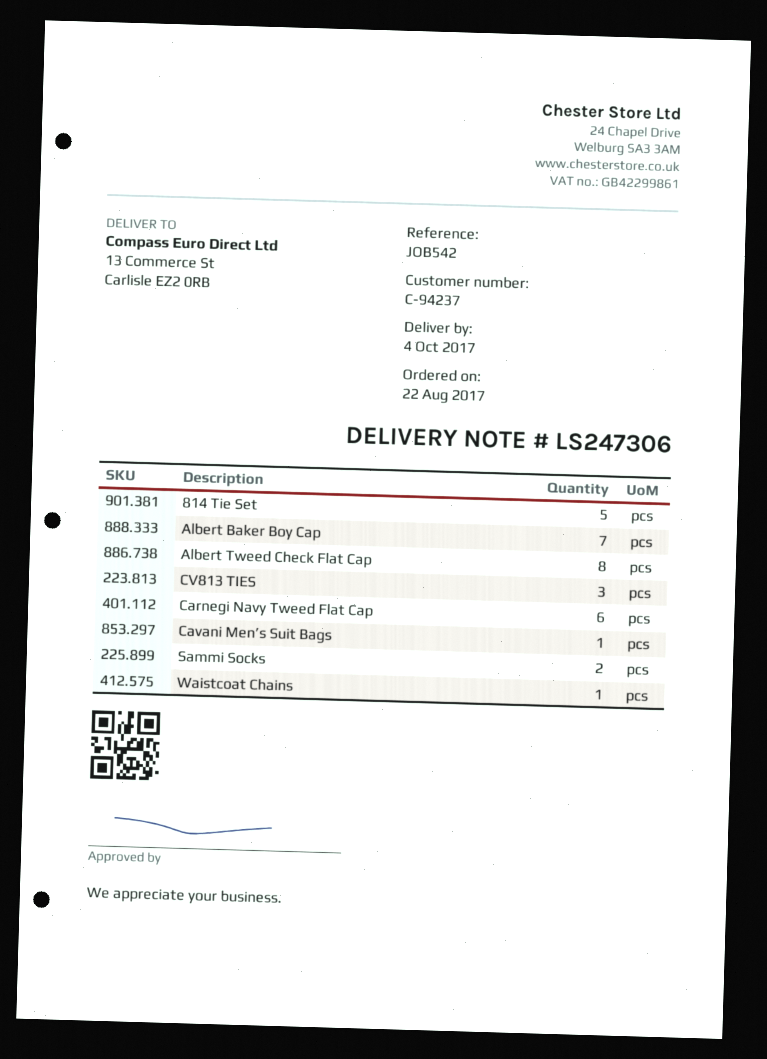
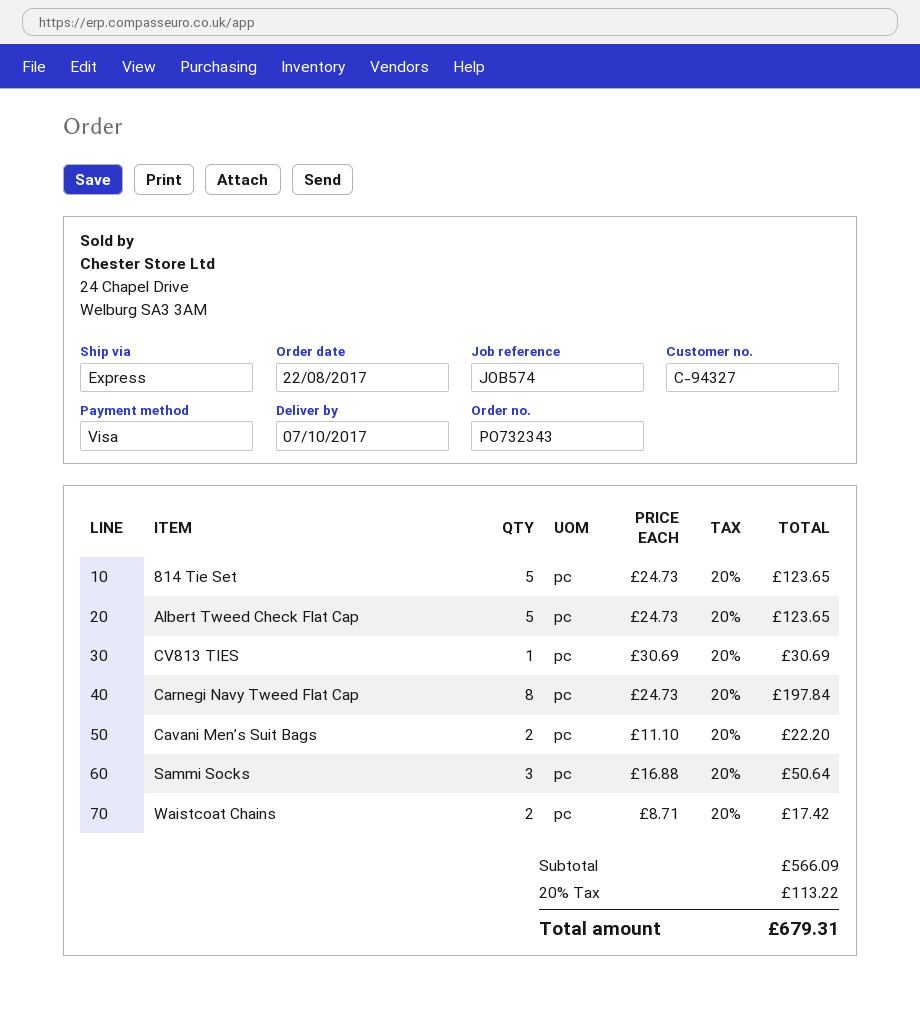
delivery date: 2017-10-04 -> 2017-10-07
customer number: C-94237 -> C-94327
reference: JOB542 -> JOB574
Albert Baker Boy Cap: 7 -> none
Albert Tweed Check Flat Cap: 8 -> 5
CV813 TIES: 3 -> 1
Carnegi Navy Tweed Flat Cap: 6 -> 8
Cavani Men’s Suit Bags: 1 -> 2
Sammi Socks: 2 -> 3
Waistcoat Chains: 1 -> 2

